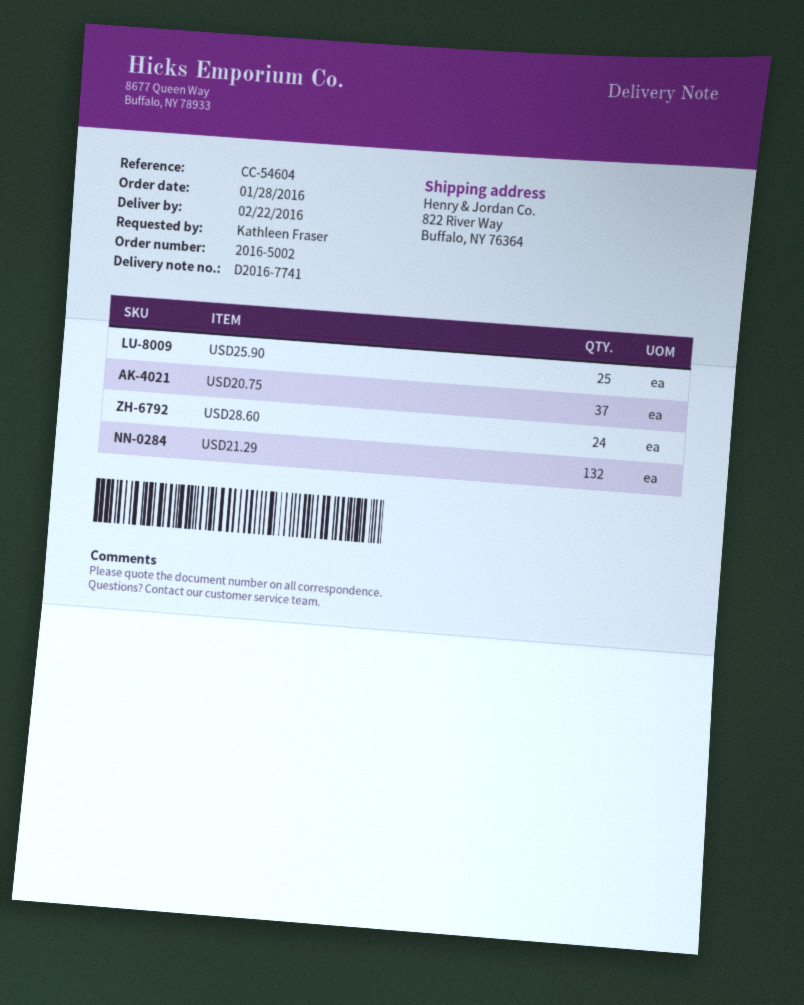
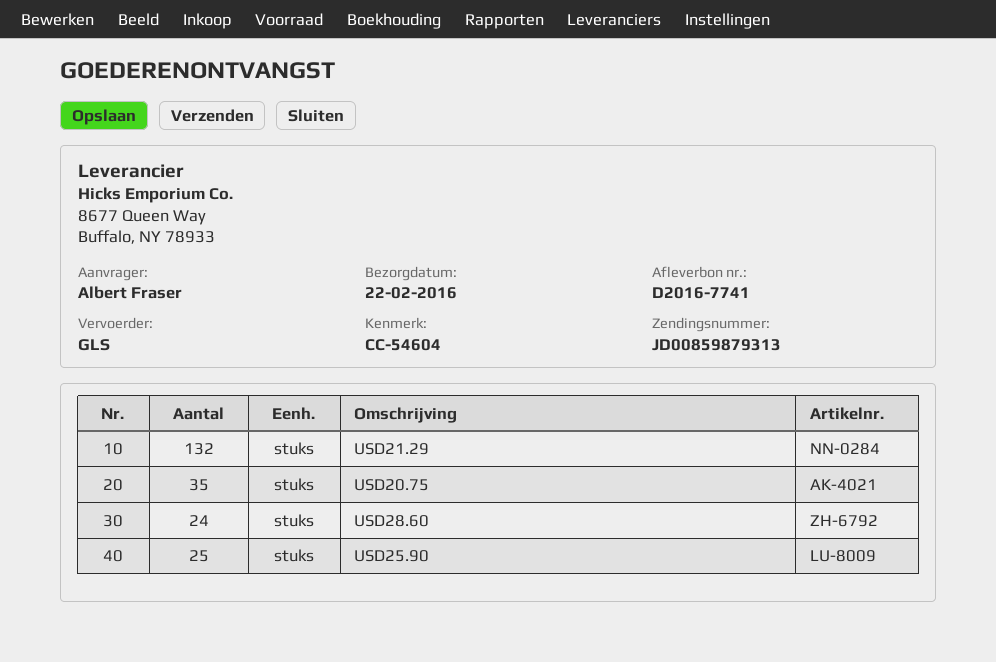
ordered by: Kathleen Fraser -> Albert Fraser
USD20.75: 37 -> 35

